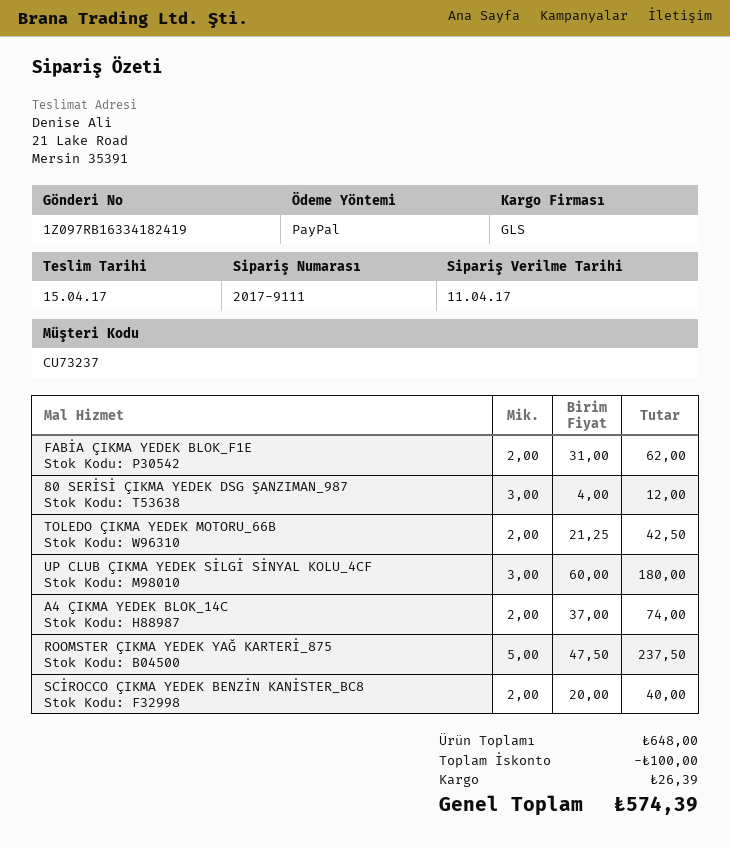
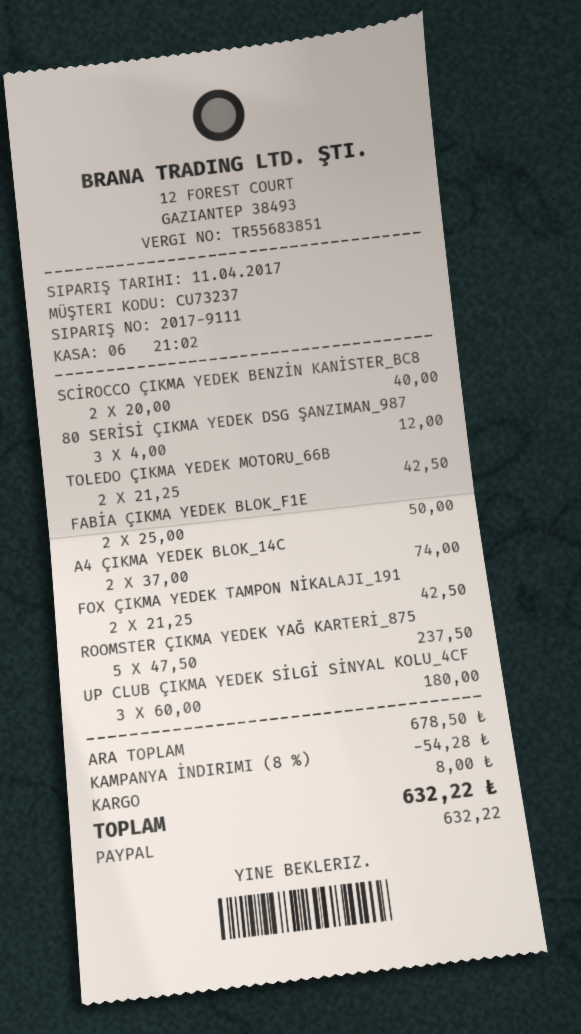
FABİA ÇIKMA YEDEK BLOK_F1E: 2 x 31.00 = 62.00 -> 2 x 25.00 = 50.00
FOX ÇIKMA YEDEK TAMPON NİKALAJI_191: none -> 2 x 21.25 = 42.50
subtotal: 648.00 -> 678.50
discount: 100.00 -> 54.28
shipping: 26.39 -> 8.00
total: 574.39 -> 632.22

